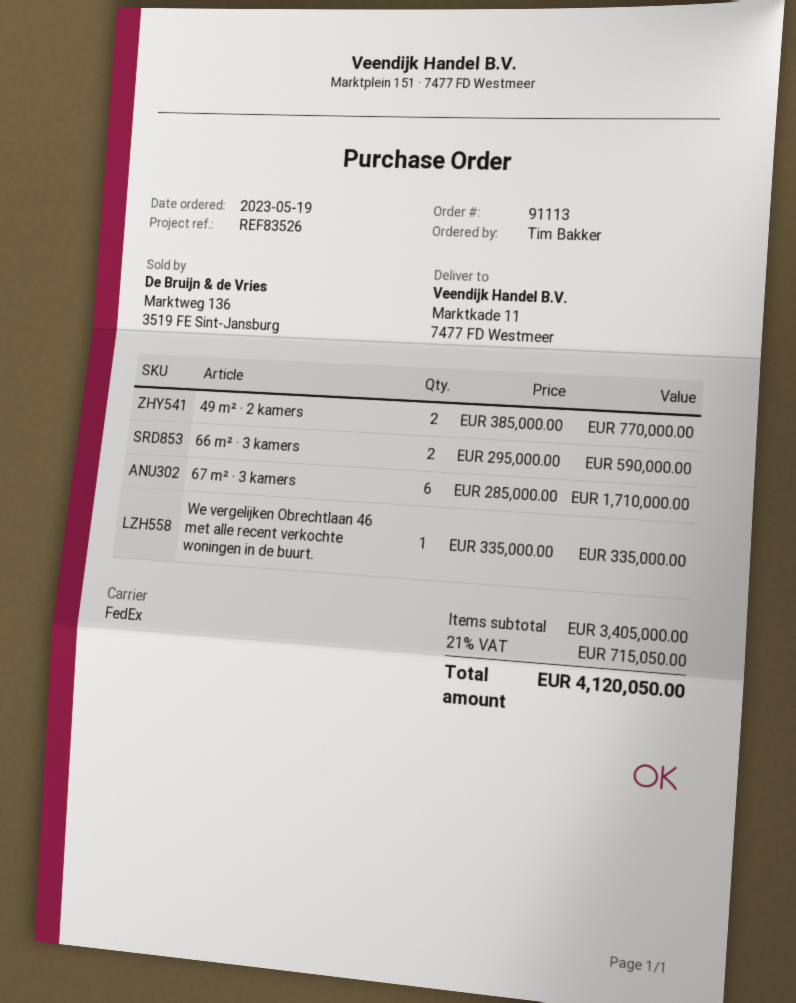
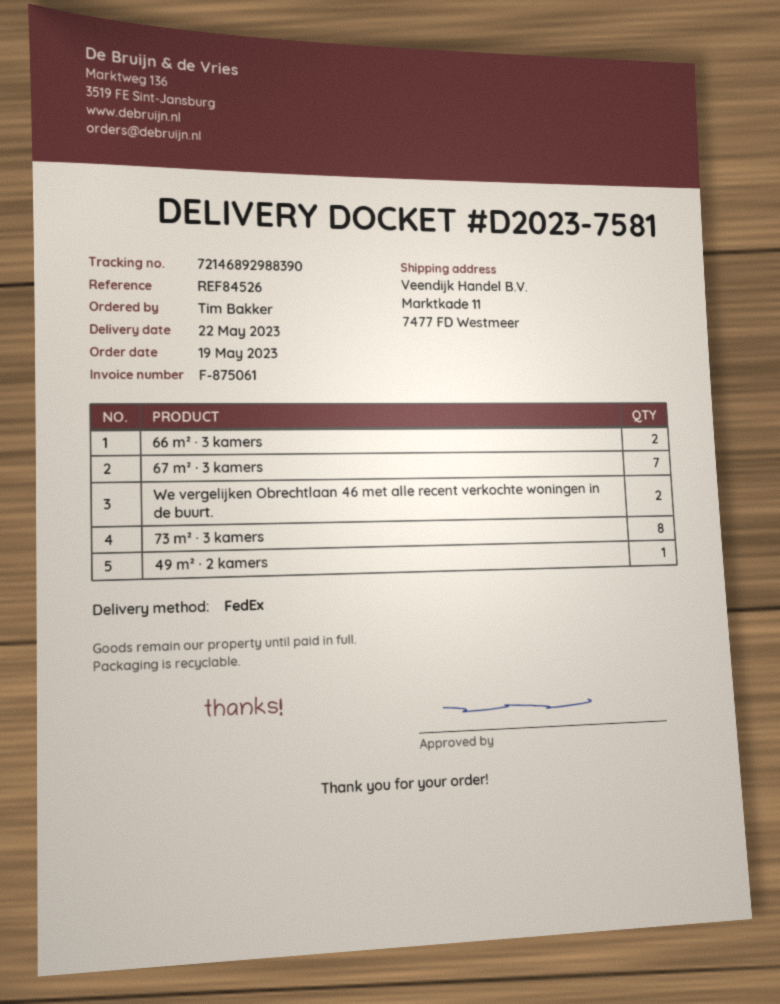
reference: REF83526 -> REF84526
49 m² · 2 kamers: 2 -> 1
67 m² · 3 kamers: 6 -> 7
We vergelijken Obrechtlaan 46 met alle recent verkochte woningen in de buurt.: 1 -> 2
73 m² · 3 kamers: none -> 8

